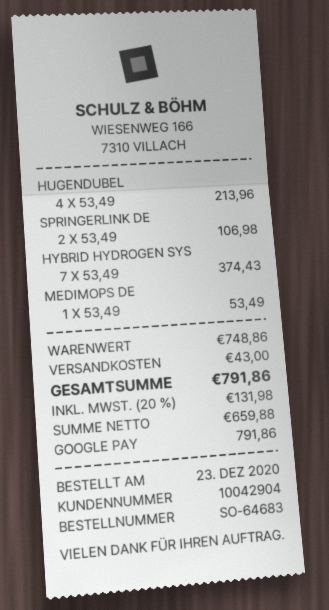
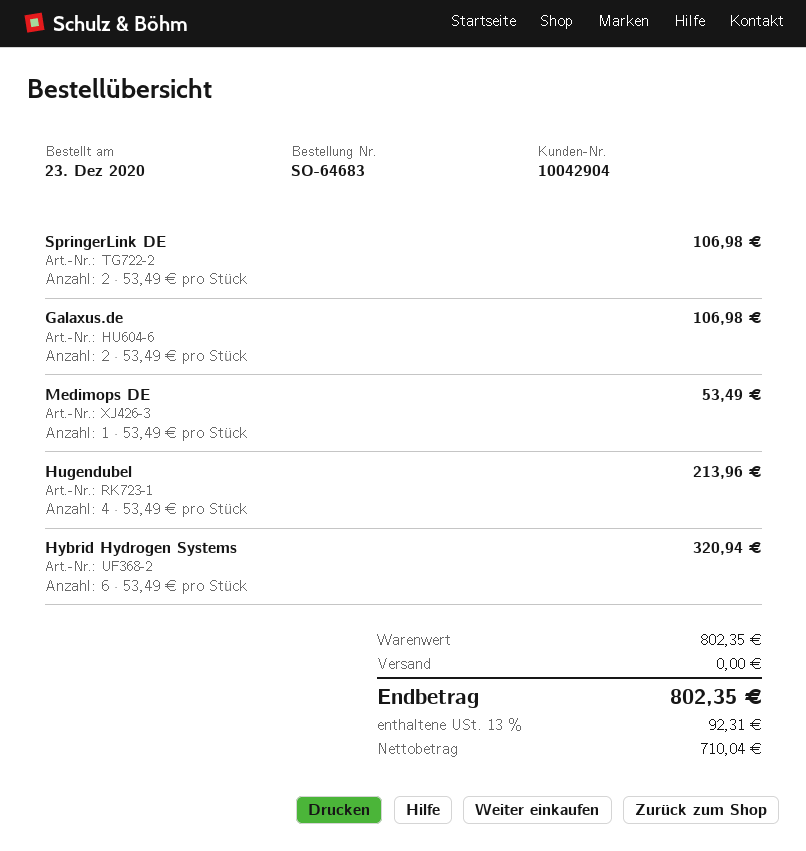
HYBRID HYDROGEN SYS: 7 x 53.49 = 374.43 -> 6 x 53.49 = 320.94
Galaxus.de: none -> 2 x 53.49 = 106.98
subtotal: 748.86 -> 802.35
shipping: 43.00 -> 0.00
net: 659.88 -> 710.04
tax: 20% = 131.98 -> 13% = 92.31
total: 791.86 -> 802.35

